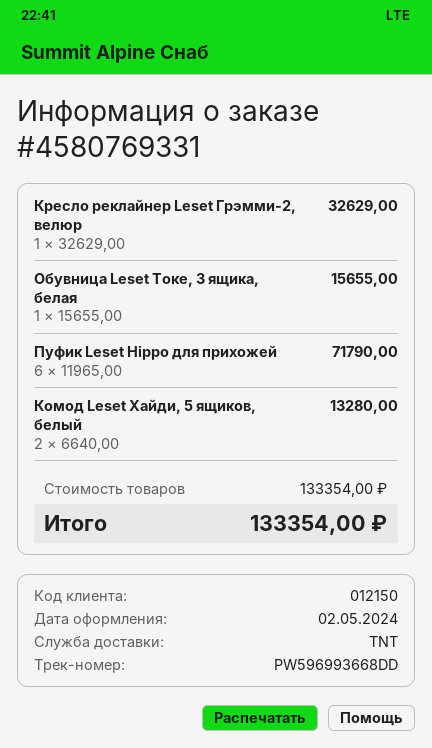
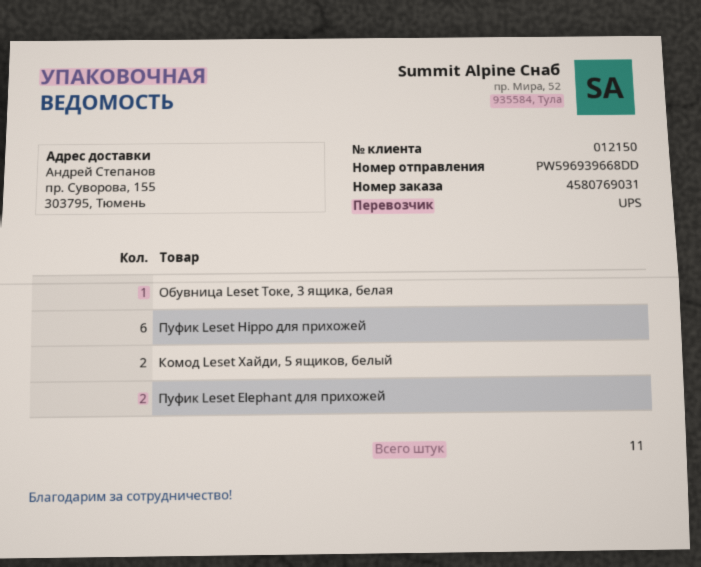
order number: 4580769331 -> 4580769031
shipping method: TNT -> UPS
tracking number: PW596993668DD -> PW596939668DD
Кресло реклайнер Leset Грэмми-2, велюр: 1 -> none
Пуфик Leset Elephant для прихожей: none -> 2

